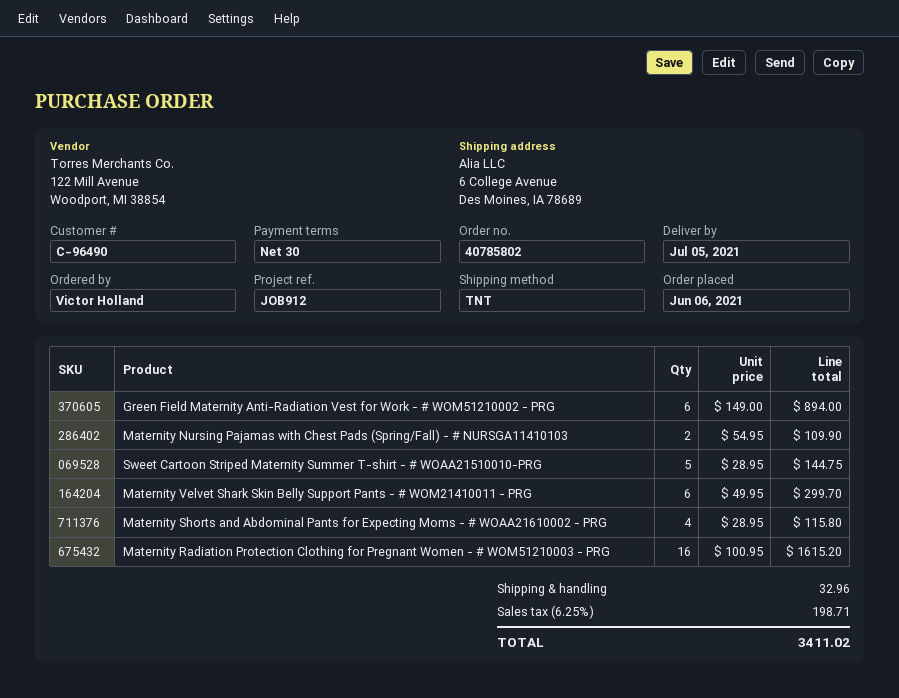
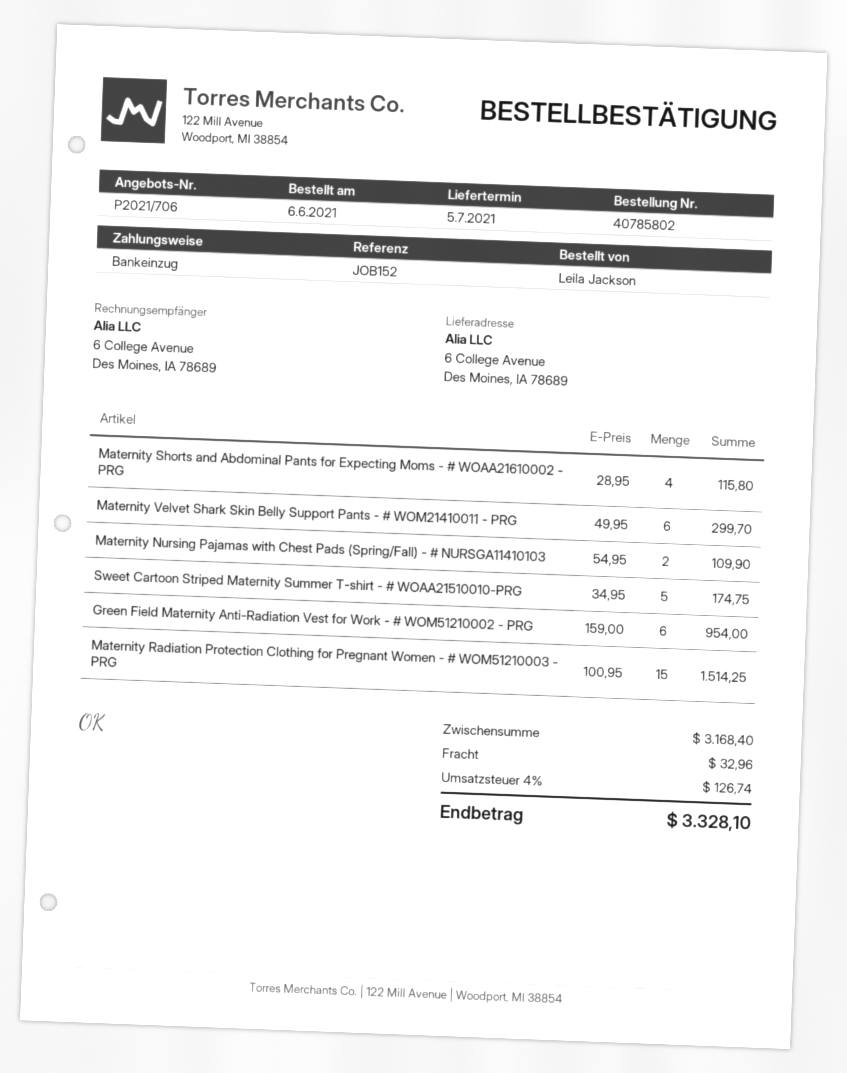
reference: JOB912 -> JOB152
ordered by: Victor Holland -> Leila Jackson
Green Field Maternity Anti-Radiation Vest for Work - # WOM51210002 - PRG: 6 x 149.00 = 894.00 -> 6 x 159.00 = 954.00
Sweet Cartoon Striped Maternity Summer T-shirt - # WOAA21510010-PRG: 5 x 28.95 = 144.75 -> 5 x 34.95 = 174.75
Maternity Radiation Protection Clothing for Pregnant Women - # WOM51210003 - PRG: 16 x 100.95 = 1615.20 -> 15 x 100.95 = 1514.25
tax: 6.25% = 198.71 -> 4% = 126.74
total: 3411.02 -> 3328.10

